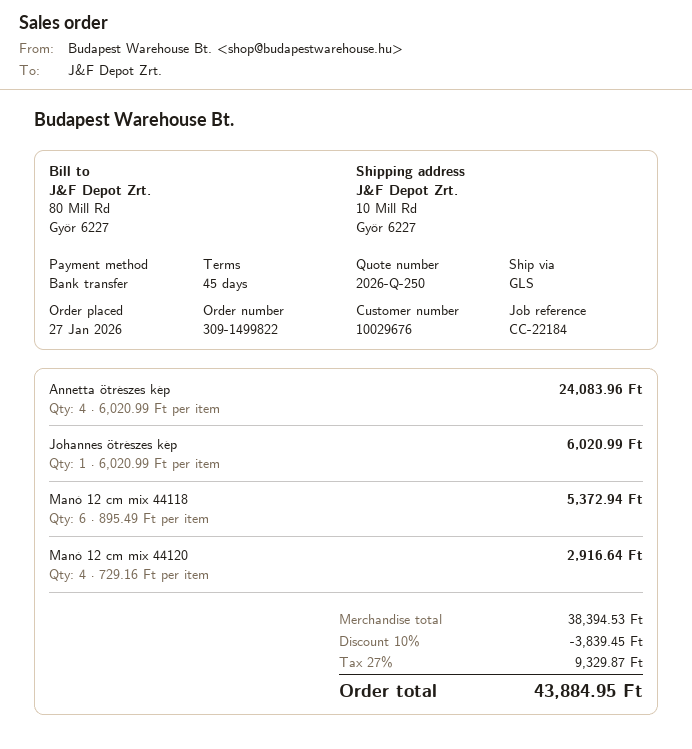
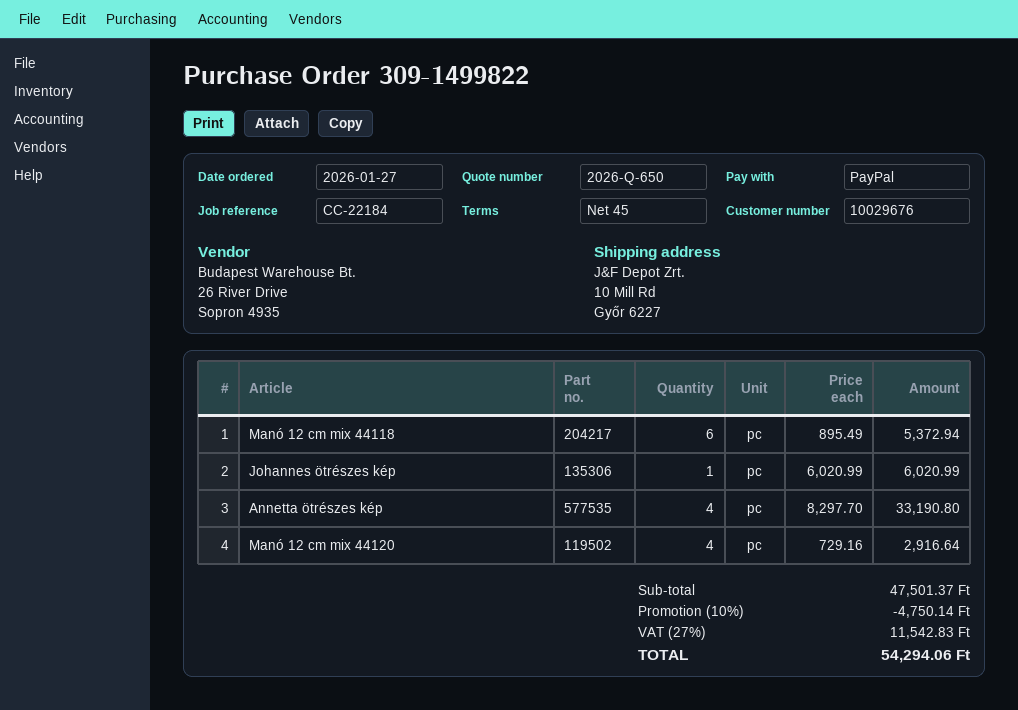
quote number: 2026-Q-250 -> 2026-Q-650
payment method: bank transfer -> PayPal
Annetta ötrészes kép: 4 x 6020.99 = 24083.96 -> 4 x 8297.70 = 33190.80
subtotal: 38394.53 -> 47501.37
discount: 10% = 3839.45 -> 10% = 4750.14
tax: 27% = 9329.87 -> 27% = 11542.83
total: 43884.95 -> 54294.06

